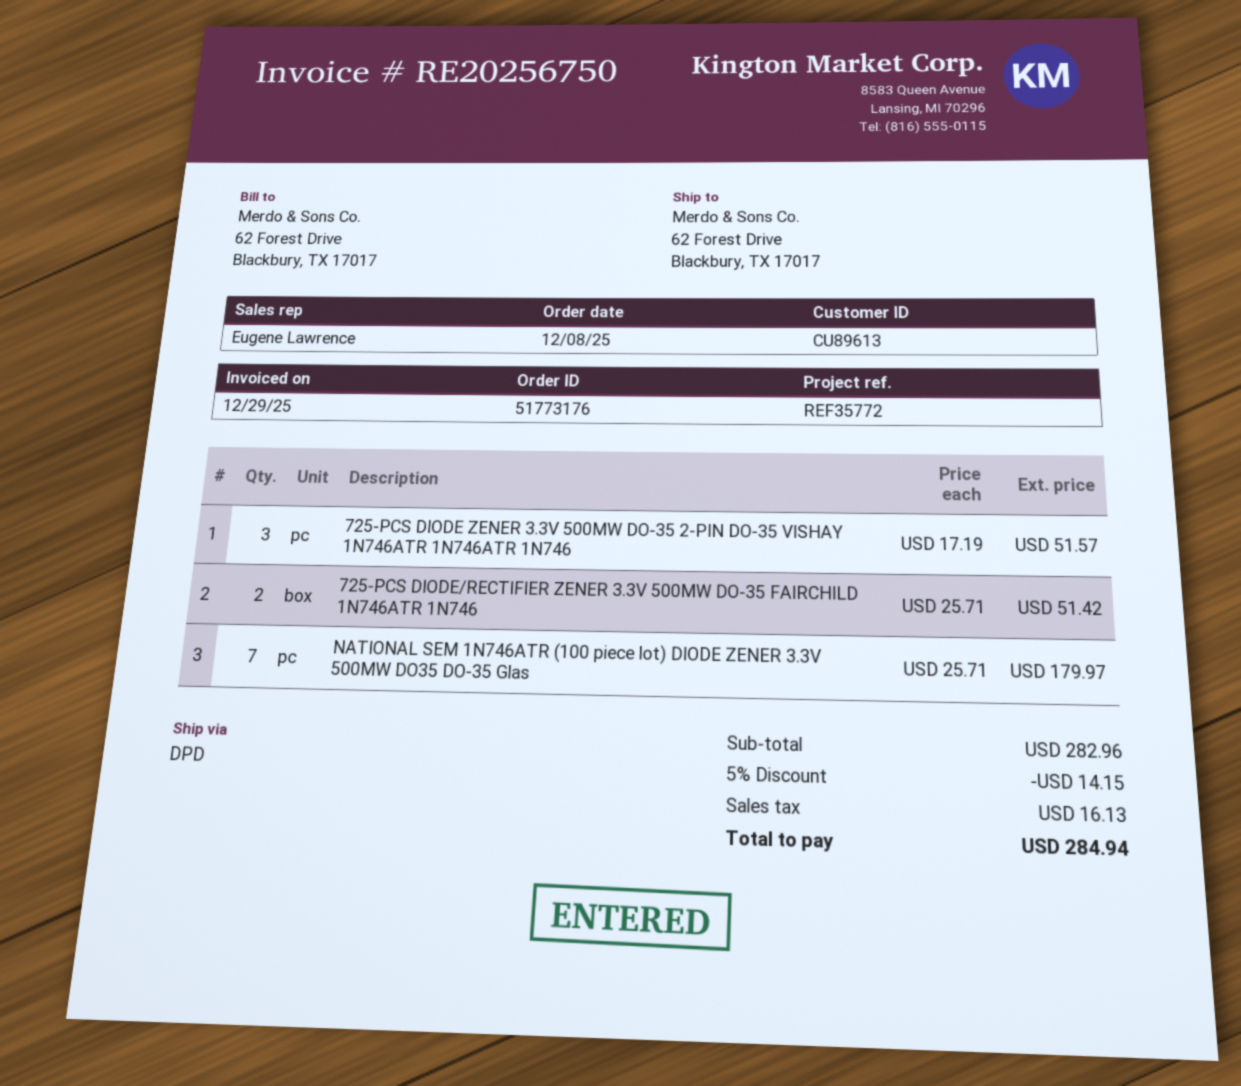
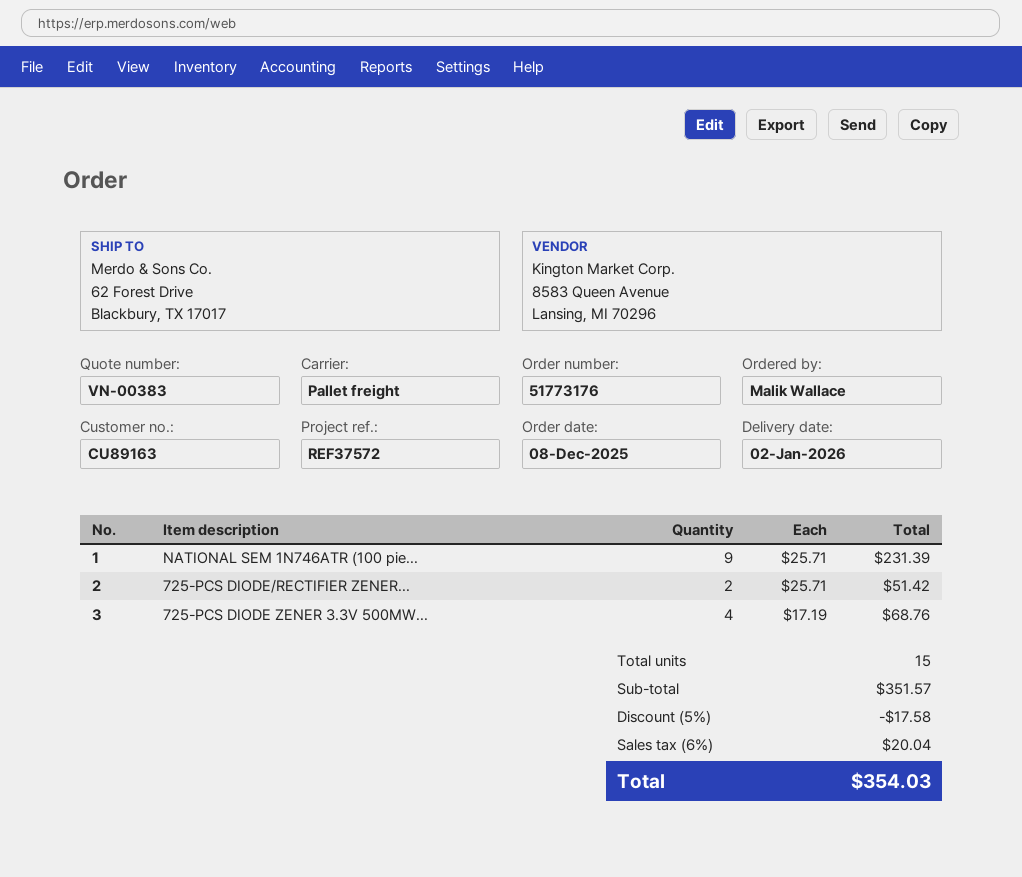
customer number: CU89613 -> CU89163
reference: REF35772 -> REF37572
shipping method: DPD -> pallet freight
725-PCS DIODE ZENER 3.3V 500MW DO-35 2-PIN DO-35 VISHAY 1N746ATR 1N746ATR 1N746: 3 x 17.19 = 51.57 -> 4 x 17.19 = 68.76
NATIONAL SEM 1N746ATR (100 piece lot) DIODE ZENER 3.3V 500MW DO35 DO-35 Glas: 7 x 25.71 = 179.97 -> 9 x 25.71 = 231.39
subtotal: 282.96 -> 351.57
discount: 5% = 14.15 -> 5% = 17.58
tax: 16.13 -> 20.04
total: 284.94 -> 354.03

